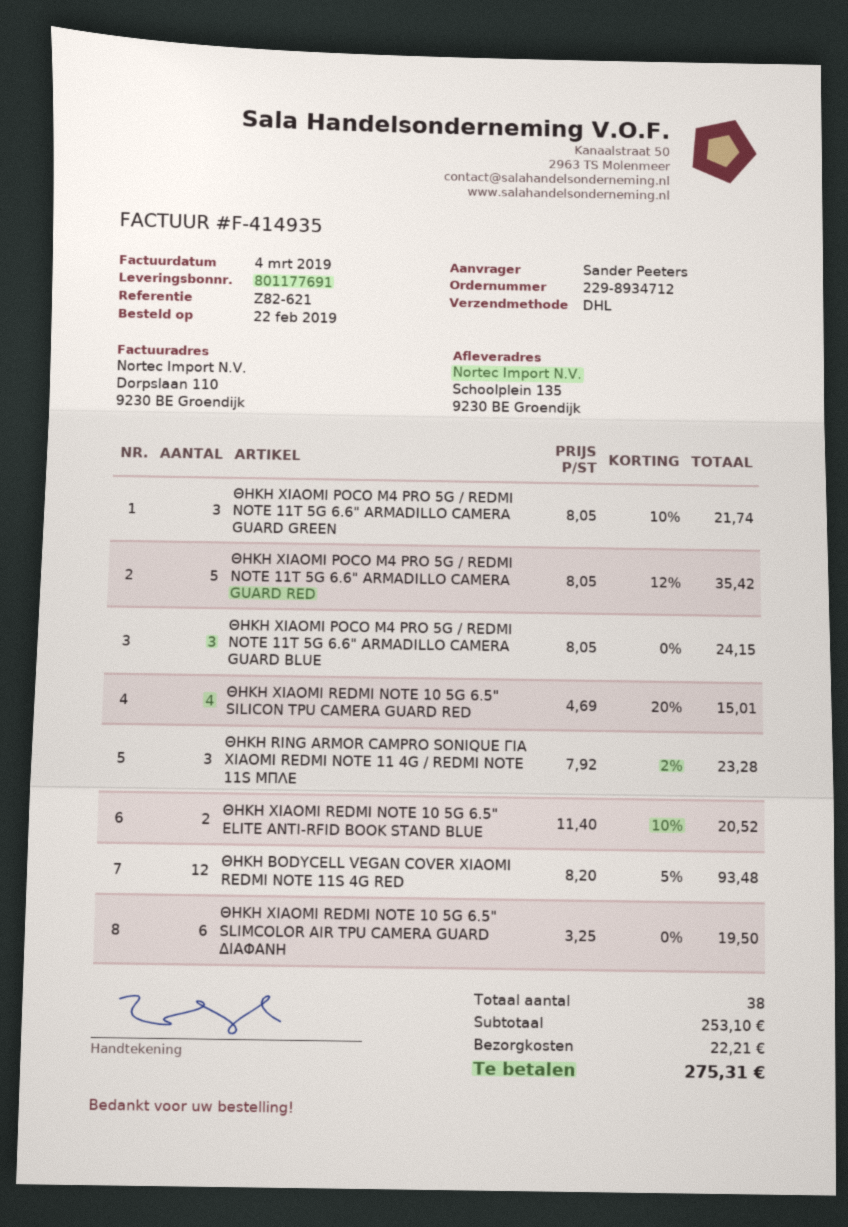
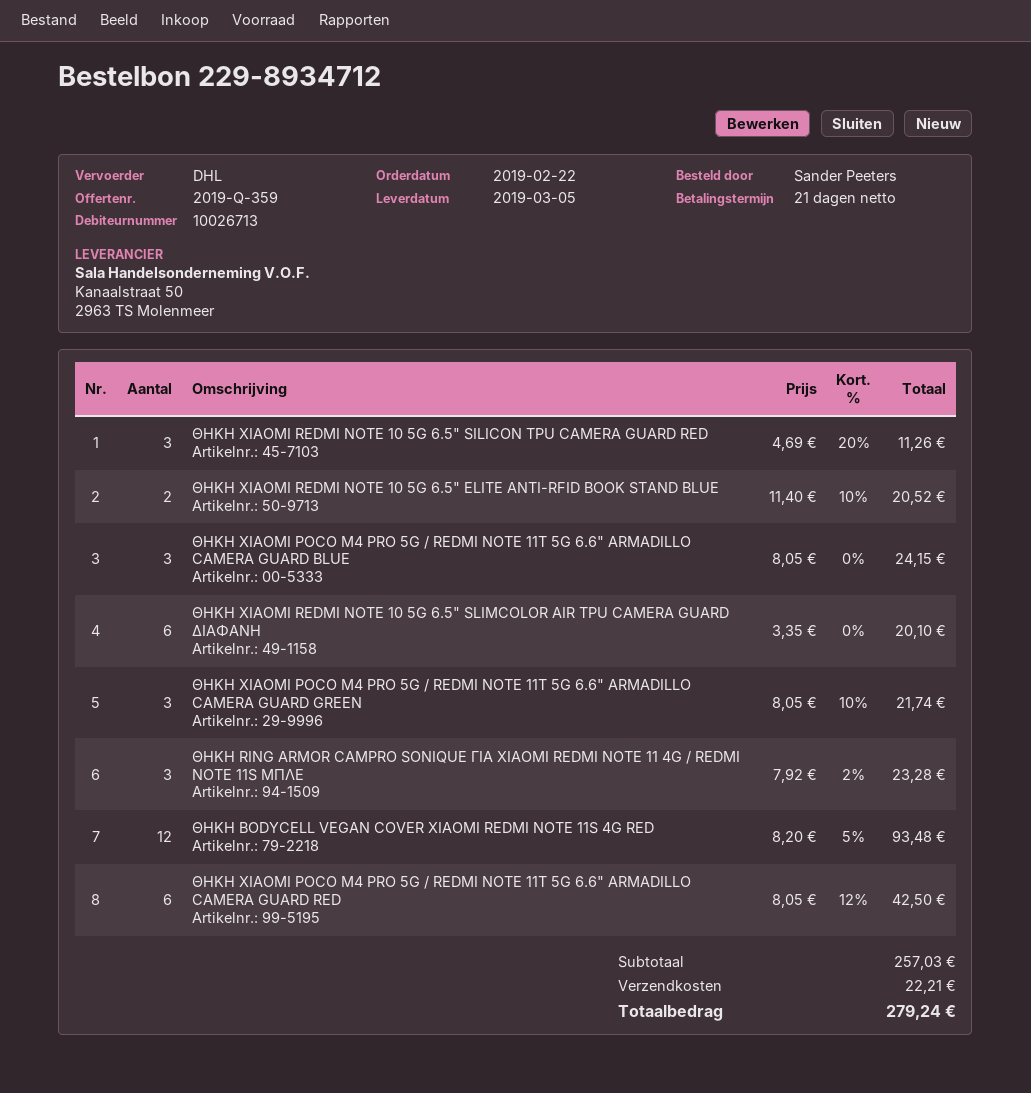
ΘΗΚΗ XIAOMI POCO M4 PRO 5G / REDMI NOTE 11T 5G 6.6" ARMADILLO CAMERA GUARD RED: 5 x 8.05 - 12% = 35.42 -> 6 x 8.05 - 12% = 42.50
ΘΗΚΗ XIAOMI REDMI NOTE 10 5G 6.5" SILICON TPU CAMERA GUARD RED: 4 x 4.69 - 20% = 15.01 -> 3 x 4.69 - 20% = 11.26
ΘΗΚΗ XIAOMI REDMI NOTE 10 5G 6.5" SLIMCOLOR AIR TPU CAMERA GUARD ΔΙΑΦΑΝΗ: 6 x 3.25 = 19.50 -> 6 x 3.35 = 20.10
subtotal: 253.10 -> 257.03
total: 275.31 -> 279.24

